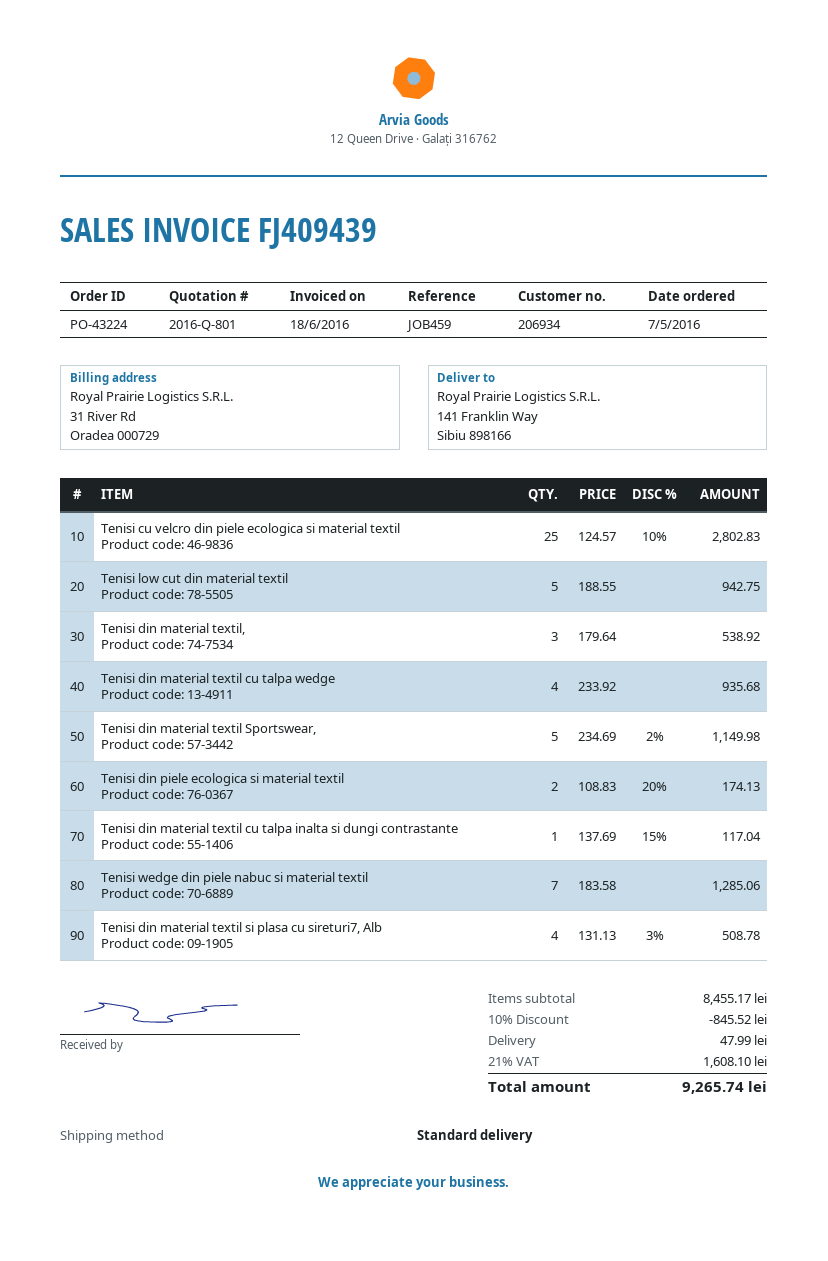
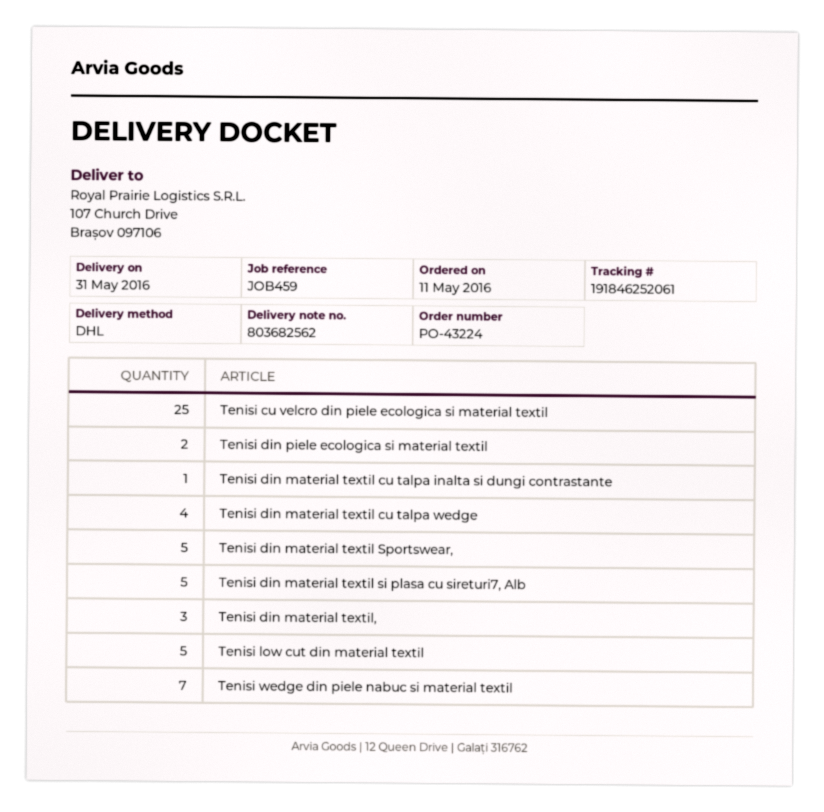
order date: 2016-05-07 -> 2016-05-11
shipping method: standard -> DHL
ship to: 141 Franklin Way, Sibiu 898166 -> 107 Church Drive, Brașov 097106
Tenisi din material textil si plasa cu sireturi7, Alb: 4 -> 5

